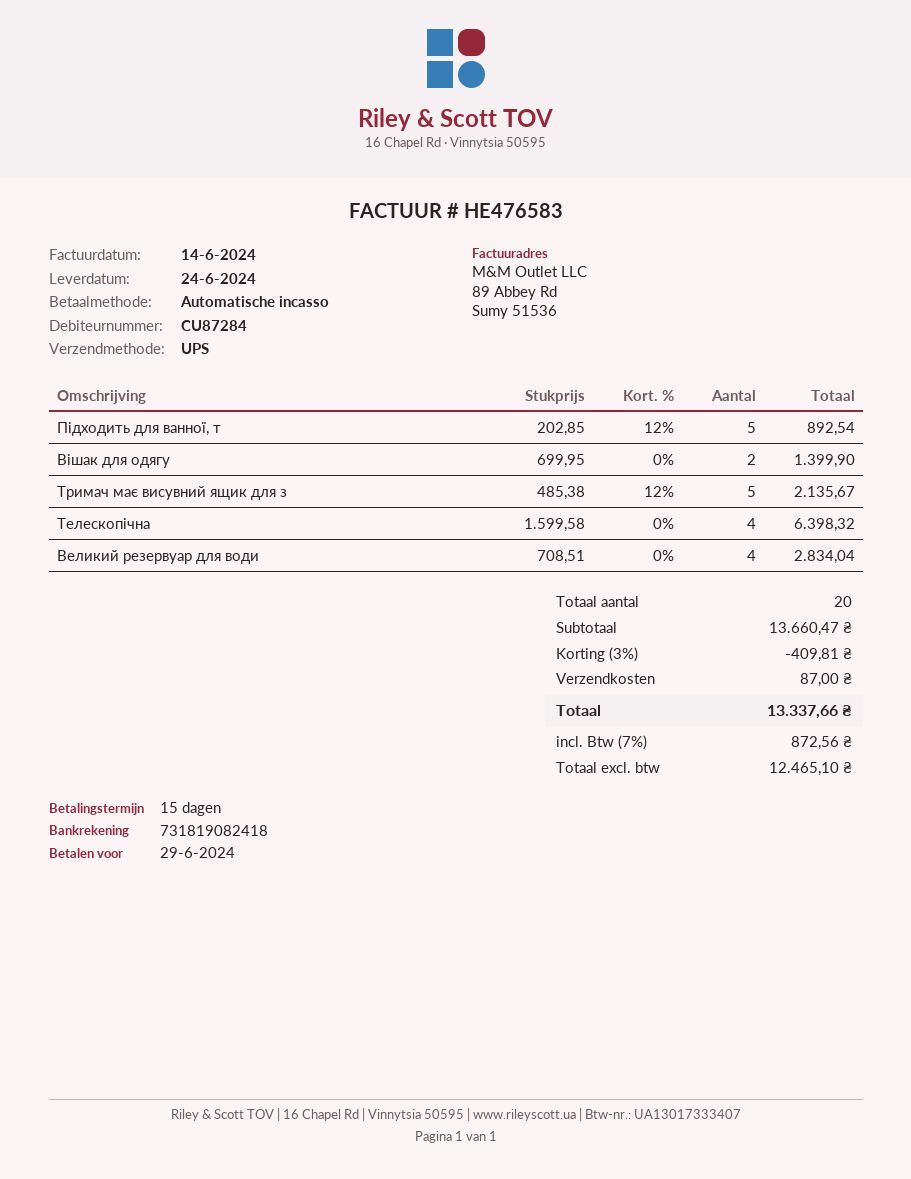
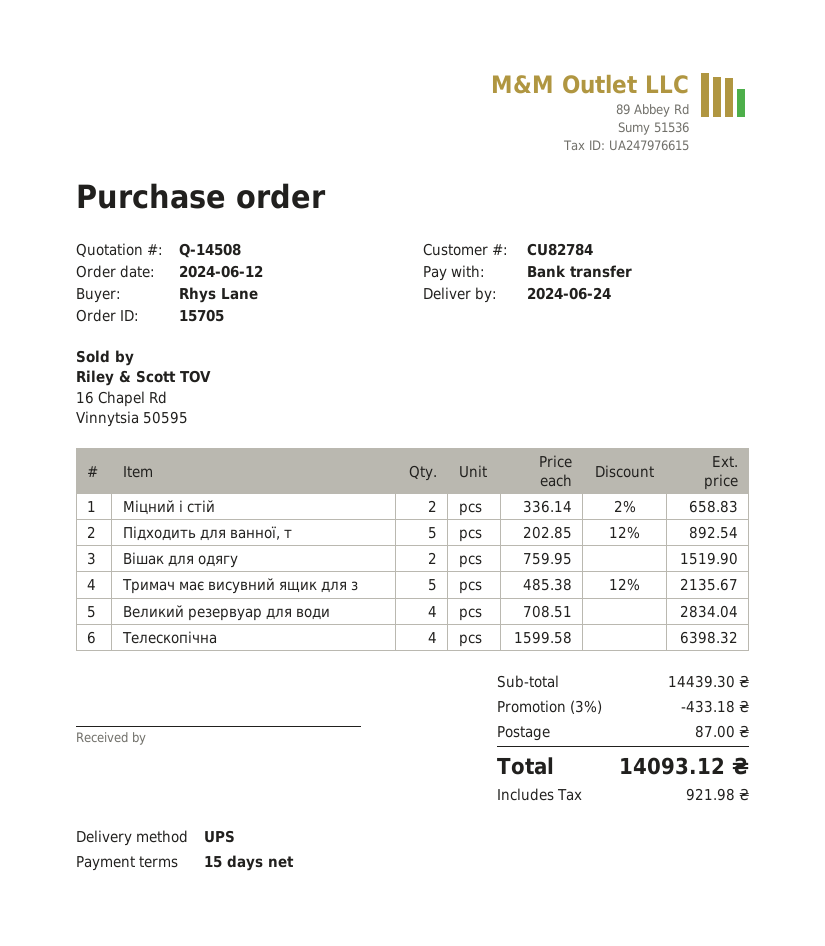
customer number: CU87284 -> CU82784
payment method: direct debit -> bank transfer
Вішак для одягу: 2 x 699.95 = 1399.90 -> 2 x 759.95 = 1519.90
Міцний і стій: none -> 2 x 336.14 - 2% = 658.83
subtotal: 13660.47 -> 14439.30
discount: 3% = 409.81 -> 3% = 433.18
tax: 872.56 -> 921.98
total: 13337.66 -> 14093.12

